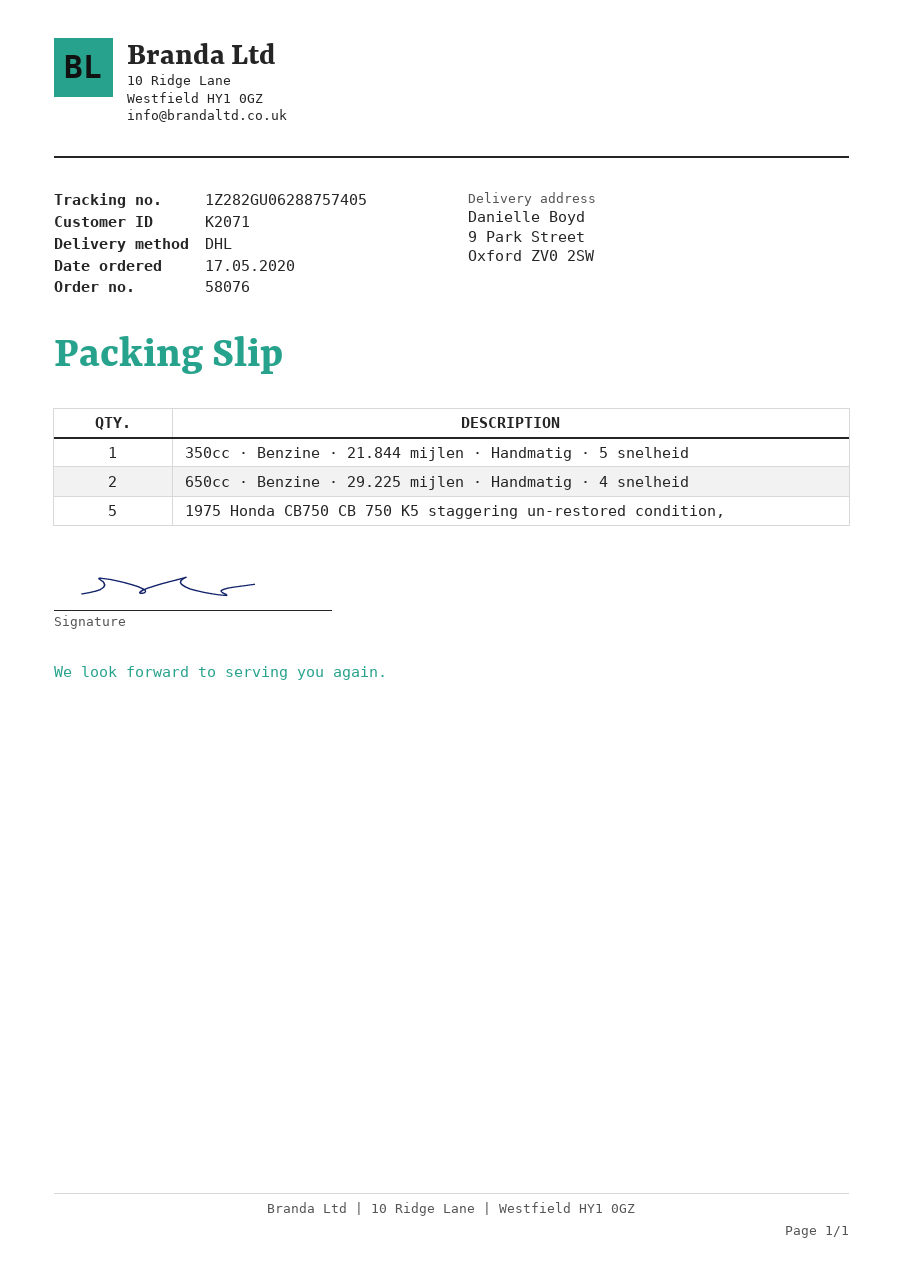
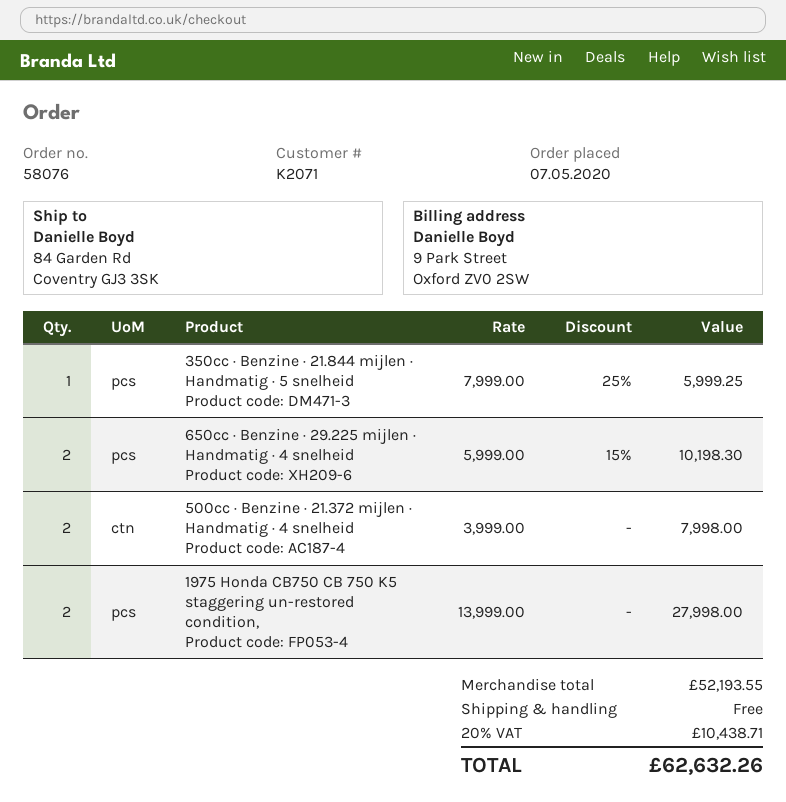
order date: 2020-05-17 -> 2020-05-07
ship to: 9 Park Street, Oxford ZV0 2SW -> 84 Garden Rd, Coventry GJ3 3SK
1975 Honda CB750 CB 750 K5 staggering un-restored condition,: 5 -> 2
500cc · Benzine · 21.372 mijlen · Handmatig · 4 snelheid: none -> 2

